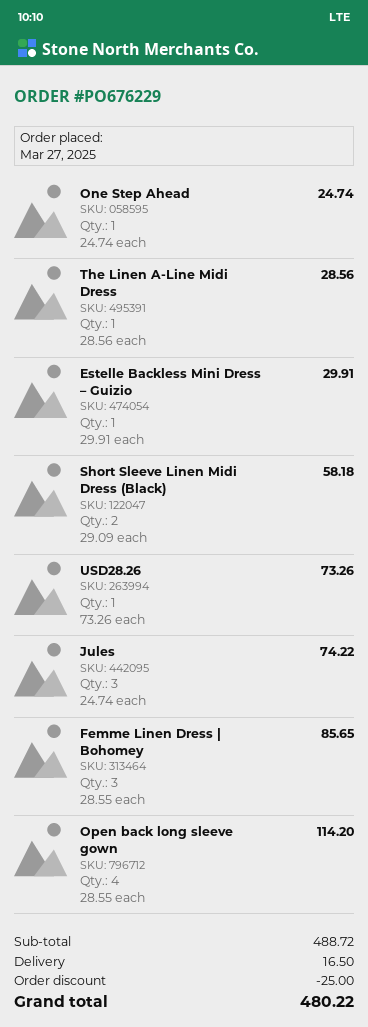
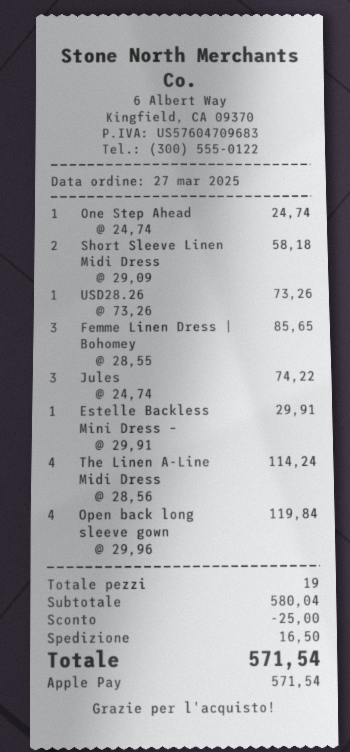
The Linen A-Line Midi Dress: 1 x 28.56 = 28.56 -> 4 x 28.56 = 114.24
Open back long sleeve gown: 4 x 28.55 = 114.20 -> 4 x 29.96 = 119.84
subtotal: 488.72 -> 580.04
total: 480.22 -> 571.54

